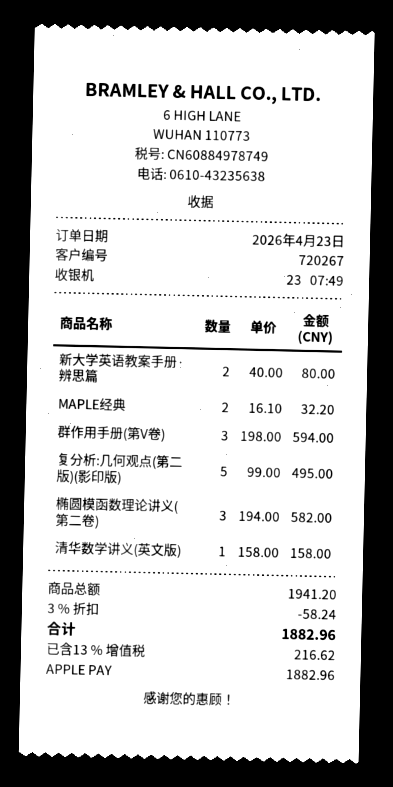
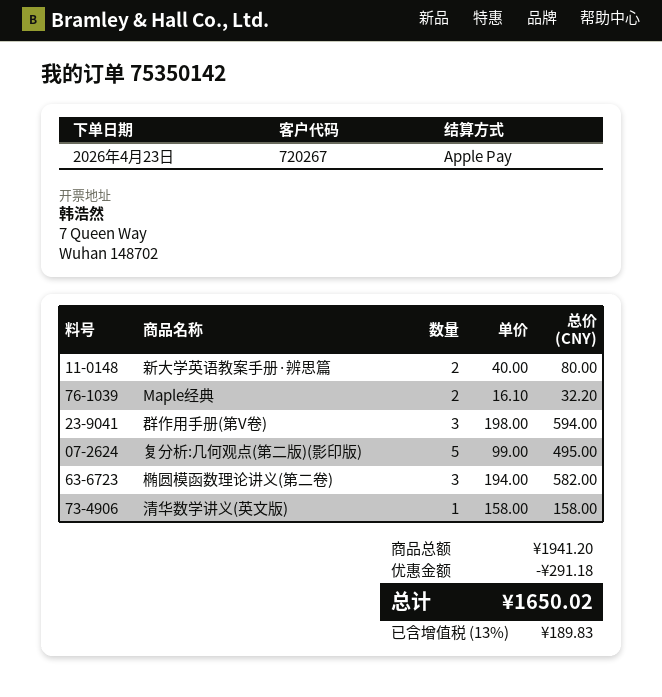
discount: 58.24 -> 291.18
tax: 13% = 216.62 -> 13% = 189.83
total: 1882.96 -> 1650.02

